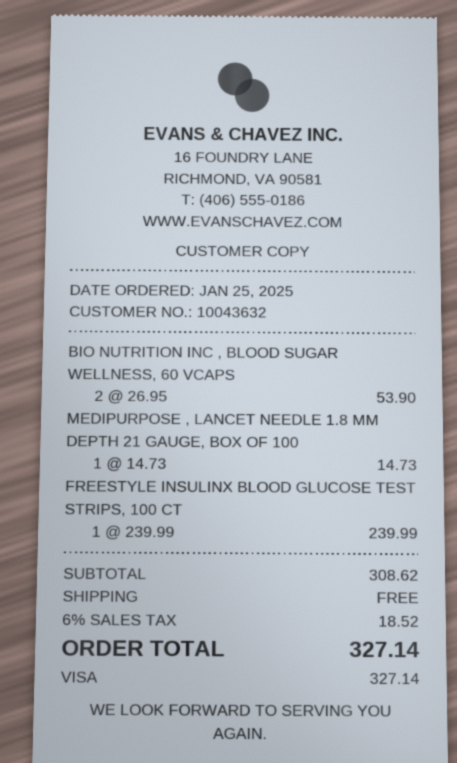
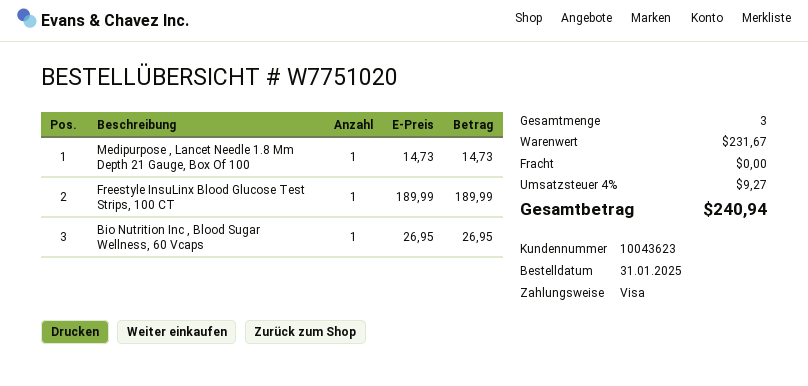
order date: 2025-01-25 -> 2025-01-31
customer number: 10043632 -> 10043623
BIO NUTRITION INC , BLOOD SUGAR WELLNESS, 60 VCAPS: 2 x 26.95 = 53.90 -> 1 x 26.95 = 26.95
FREESTYLE INSULINX BLOOD GLUCOSE TEST STRIPS, 100 CT: 1 x 239.99 = 239.99 -> 1 x 189.99 = 189.99
subtotal: 308.62 -> 231.67
tax: 6% = 18.52 -> 4% = 9.27
total: 327.14 -> 240.94

